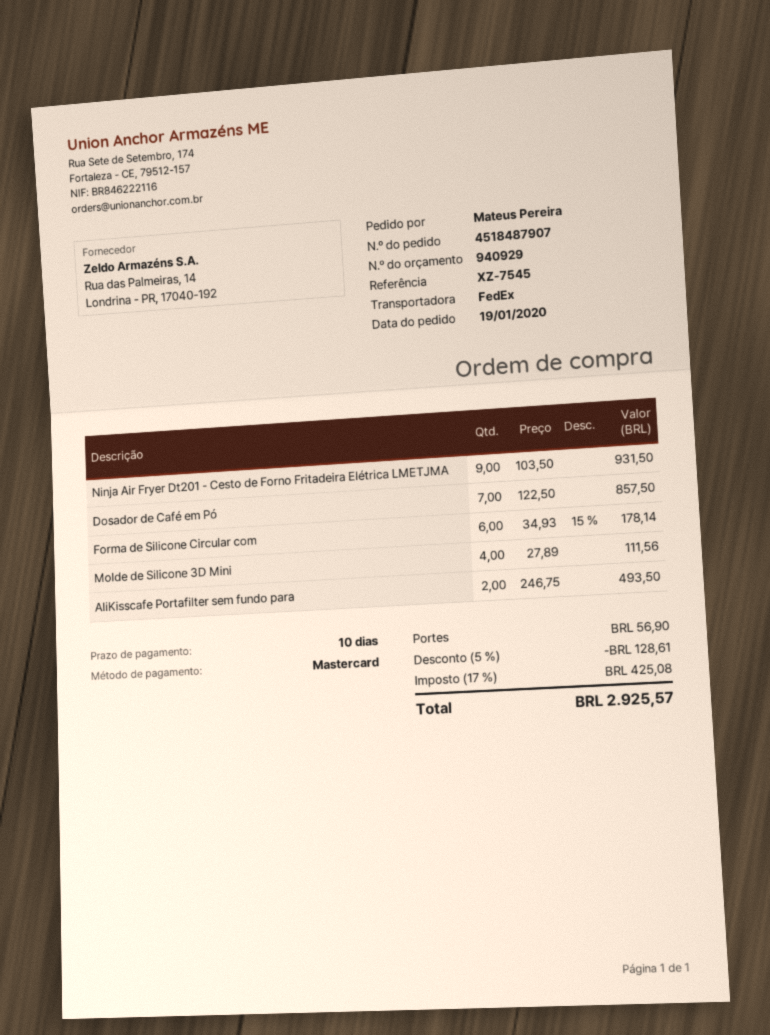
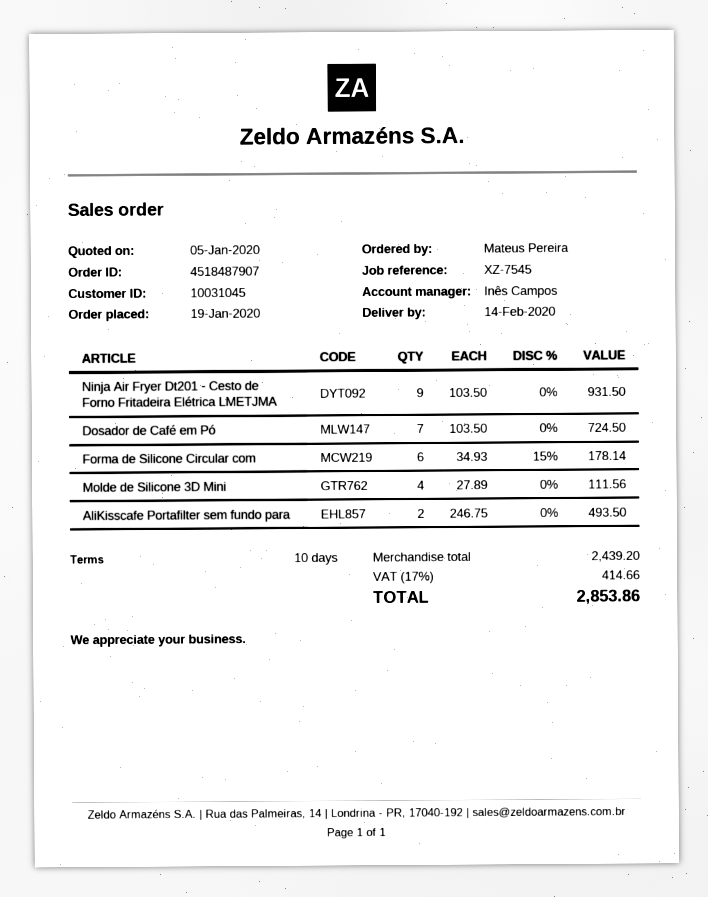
Dosador de Café em Pó: 7 x 122.50 = 857.50 -> 7 x 103.50 = 724.50
discount: 5% = 128.61 -> none
shipping: 56.90 -> none
tax: 17% = 425.08 -> 17% = 414.66
total: 2925.57 -> 2853.86

